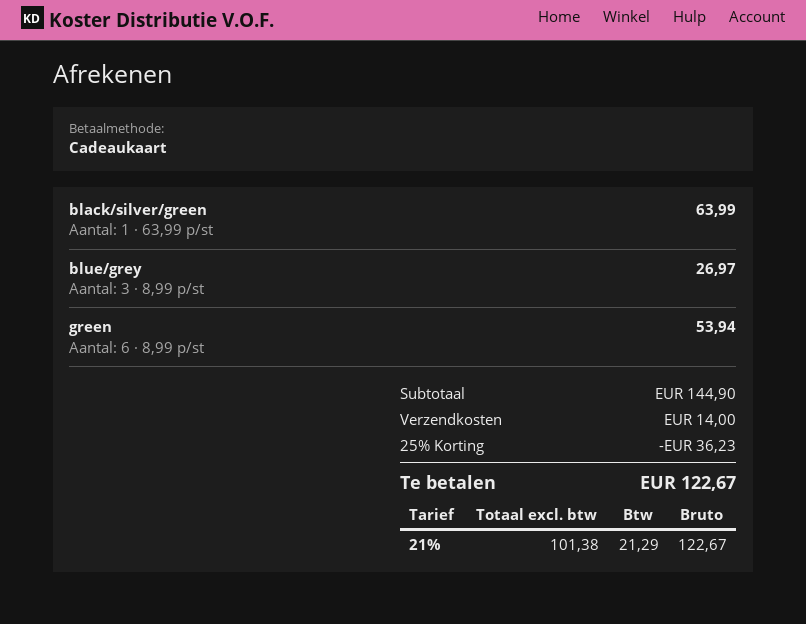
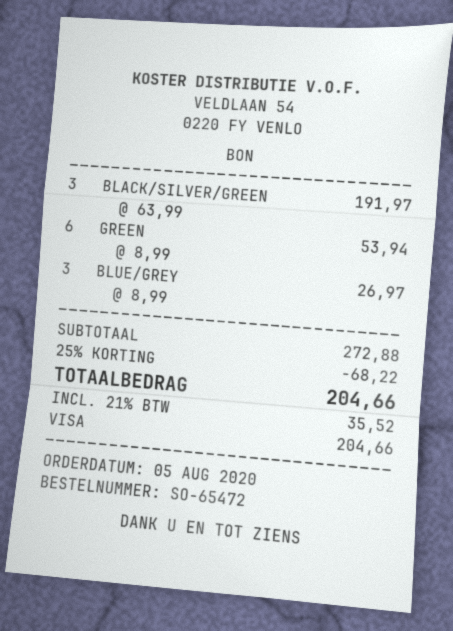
payment method: gift card -> Visa
black/silver/green: 1 x 63.99 = 63.99 -> 3 x 63.99 = 191.97
subtotal: 144.90 -> 272.88
discount: 25% = 36.23 -> 25% = 68.22
shipping: 14.00 -> none
tax: 21% = 21.29 -> 21% = 35.52
total: 122.67 -> 204.66

